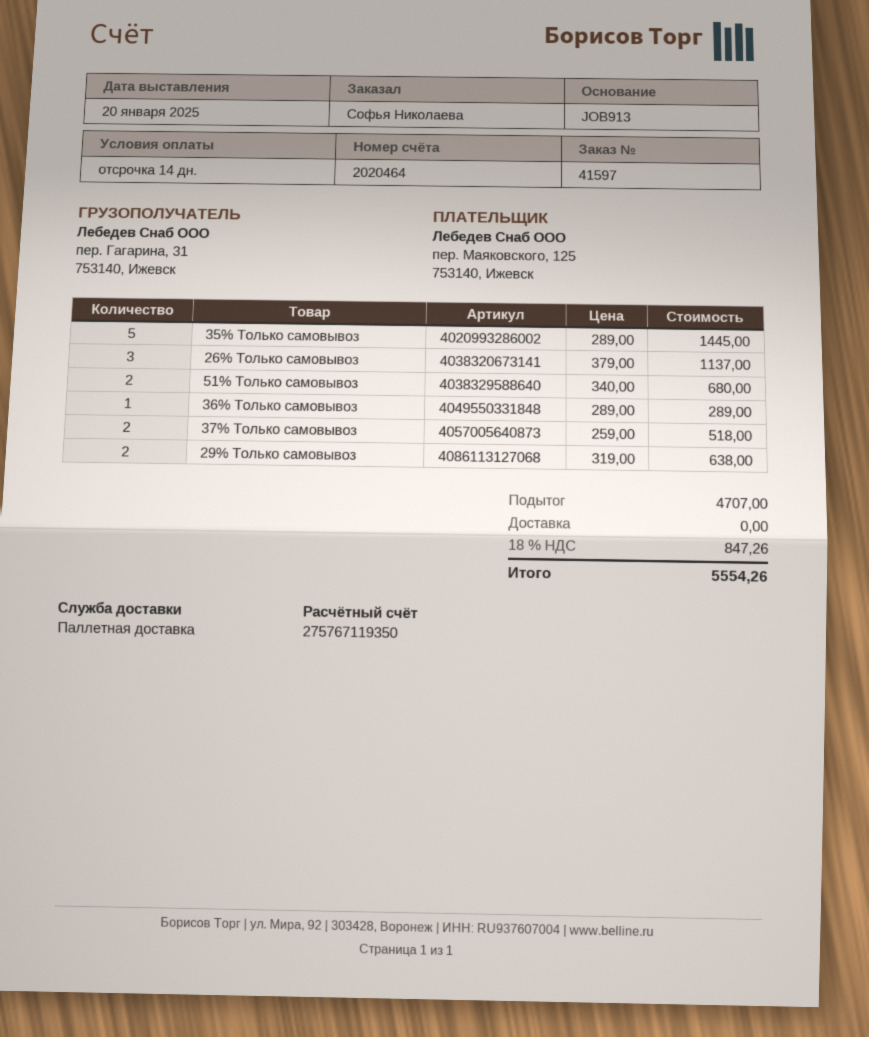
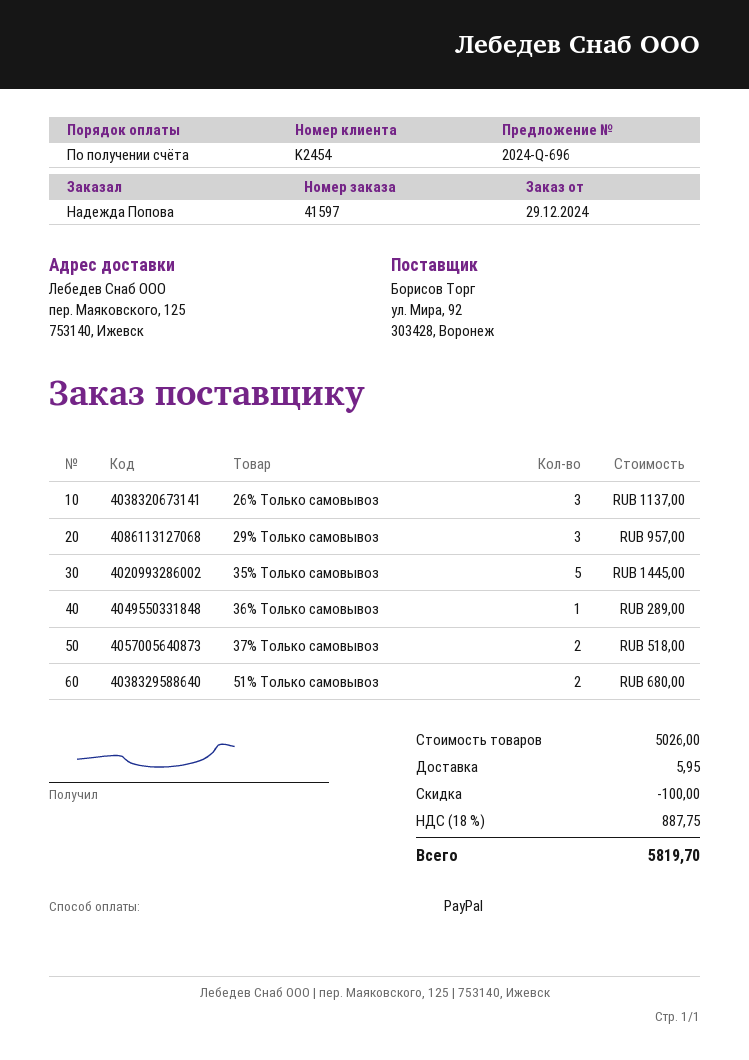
payment terms: 14 days -> on receipt
ordered by: Софья Николаева -> Надежда Попова
ship to: пер. Гагарина, 31, 753140, Ижевск -> пер. Маяковского, 125, 753140, Ижевск
29% Только самовывоз: 2 for 638.00 -> 3 for 957.00
subtotal: 4707.00 -> 5026.00
discount: none -> 100.00
shipping: 0.00 -> 5.95
tax: 18% = 847.26 -> 18% = 887.75
total: 5554.26 -> 5819.70

